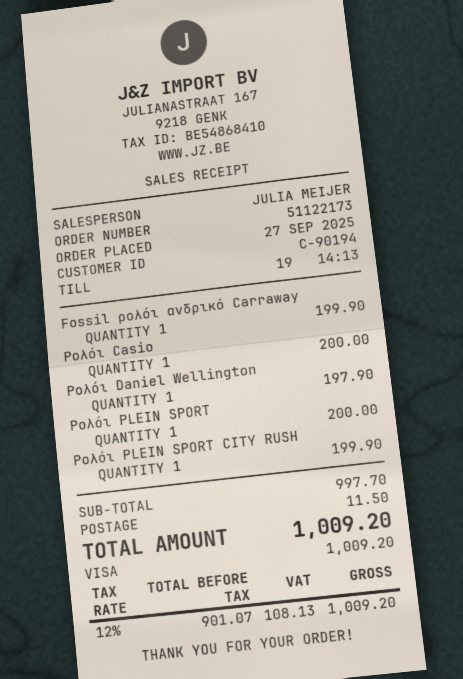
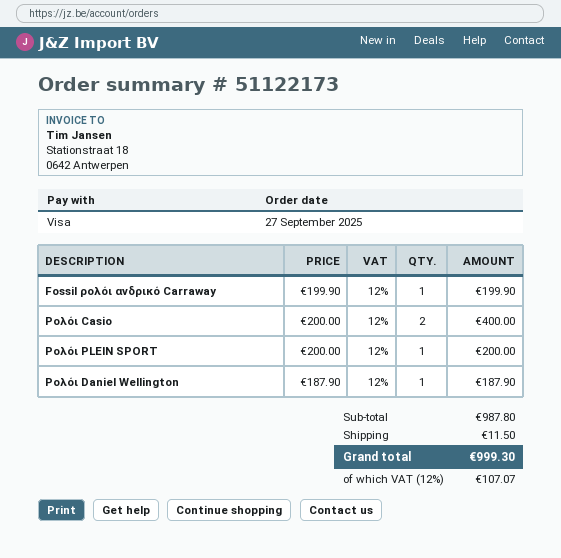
Ρολόι Casio: 1 for 200.00 -> 2 for 400.00
Ρολόι Daniel Wellington: 1 for 197.90 -> 1 for 187.90
Ρολόι PLEIN SPORT CITY RUSH: 1 for 199.90 -> none
subtotal: 997.70 -> 987.80
tax: 12% = 108.13 -> 12% = 107.07
total: 1009.20 -> 999.30

